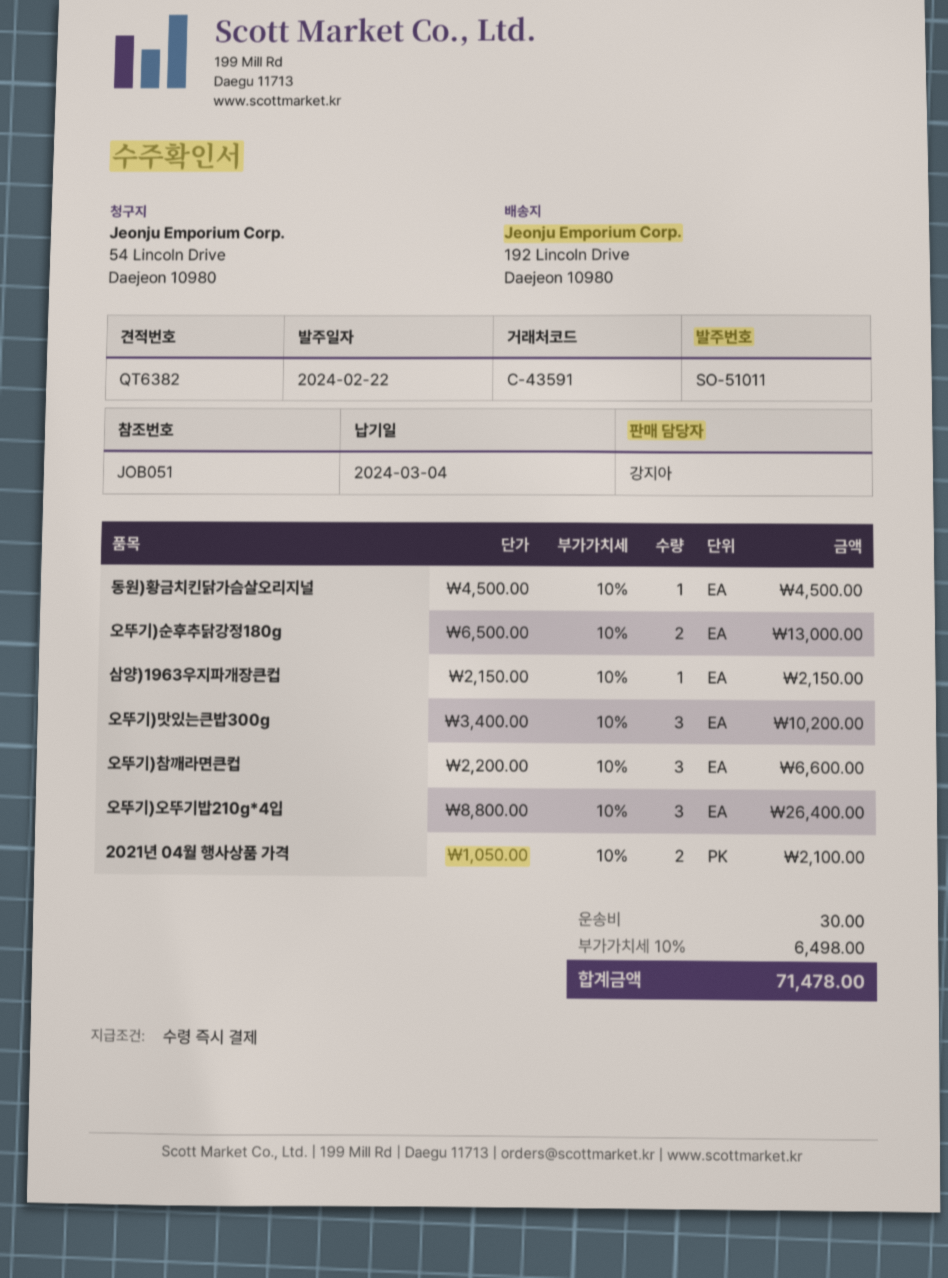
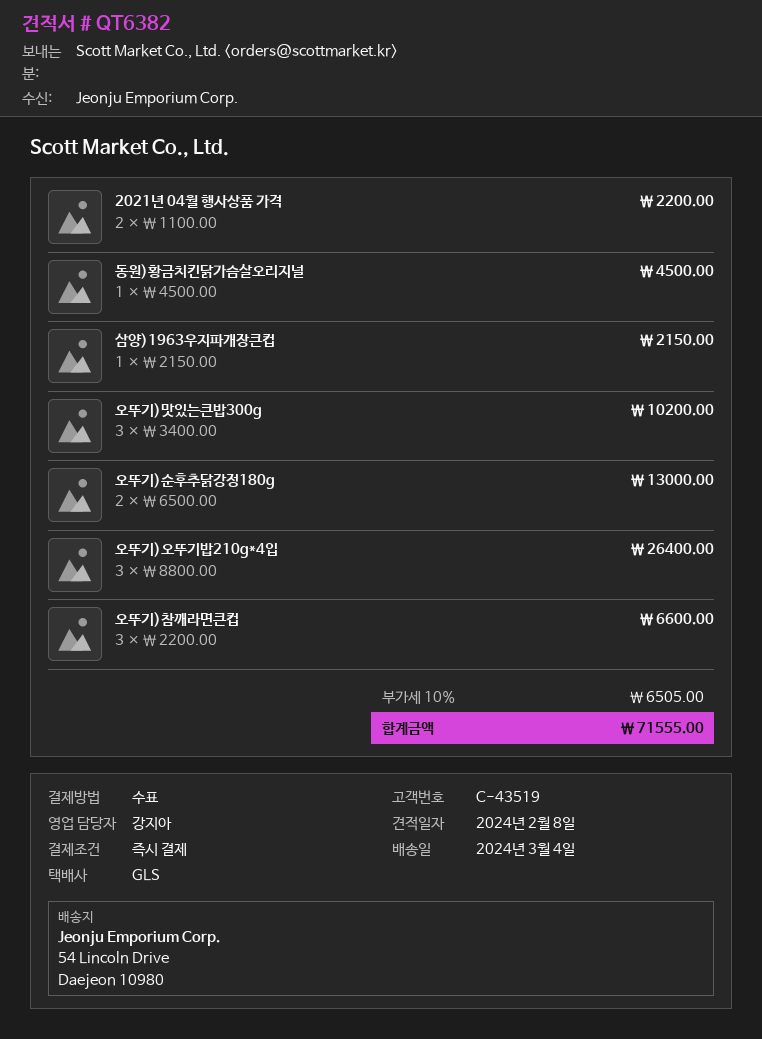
customer number: C-43591 -> C-43519
ship to: 192 Lincoln Drive, Daejeon 10980 -> 54 Lincoln Drive, Daejeon 10980
2021년 04월 행사상품 가격: 2 x 1050.00 = 2100.00 -> 2 x 1100.00 = 2200.00
shipping: 30.00 -> none
tax: 10% = 6498.00 -> 10% = 6505.00
total: 71478.00 -> 71555.00

